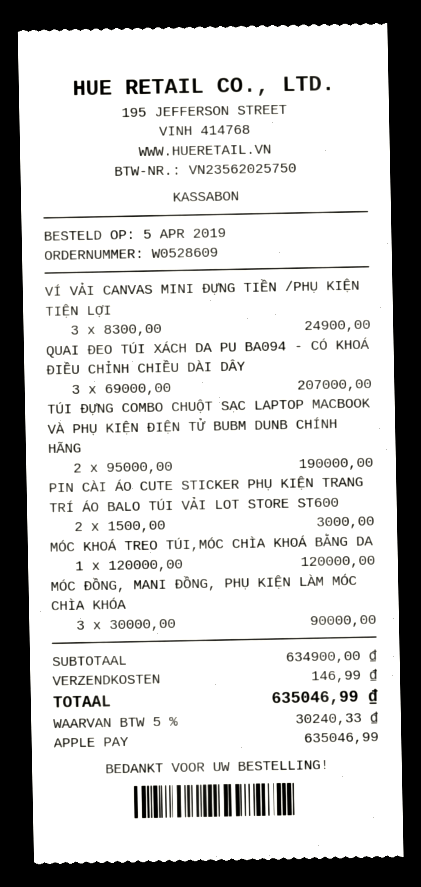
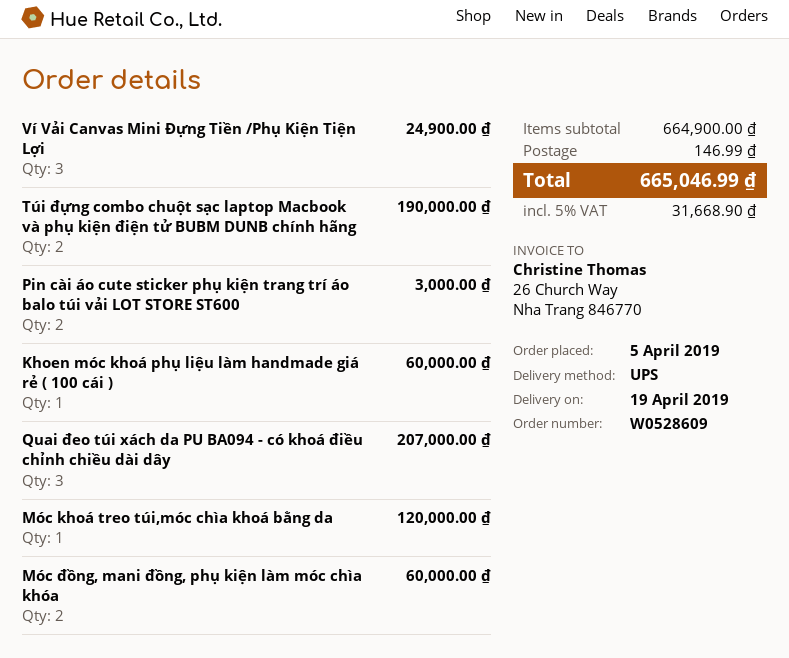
MÓC ĐỒNG, MANI ĐỒNG, PHỤ KIỆN LÀM MÓC CHÌA KHÓA: 3 for 90000.00 -> 2 for 60000.00
Khoen móc khoá phụ liệu làm handmade giá rẻ ( 100 cái ): none -> 1 for 60000.00
subtotal: 634900.00 -> 664900.00
tax: 5% = 30240.33 -> 5% = 31668.90
total: 635046.99 -> 665046.99

